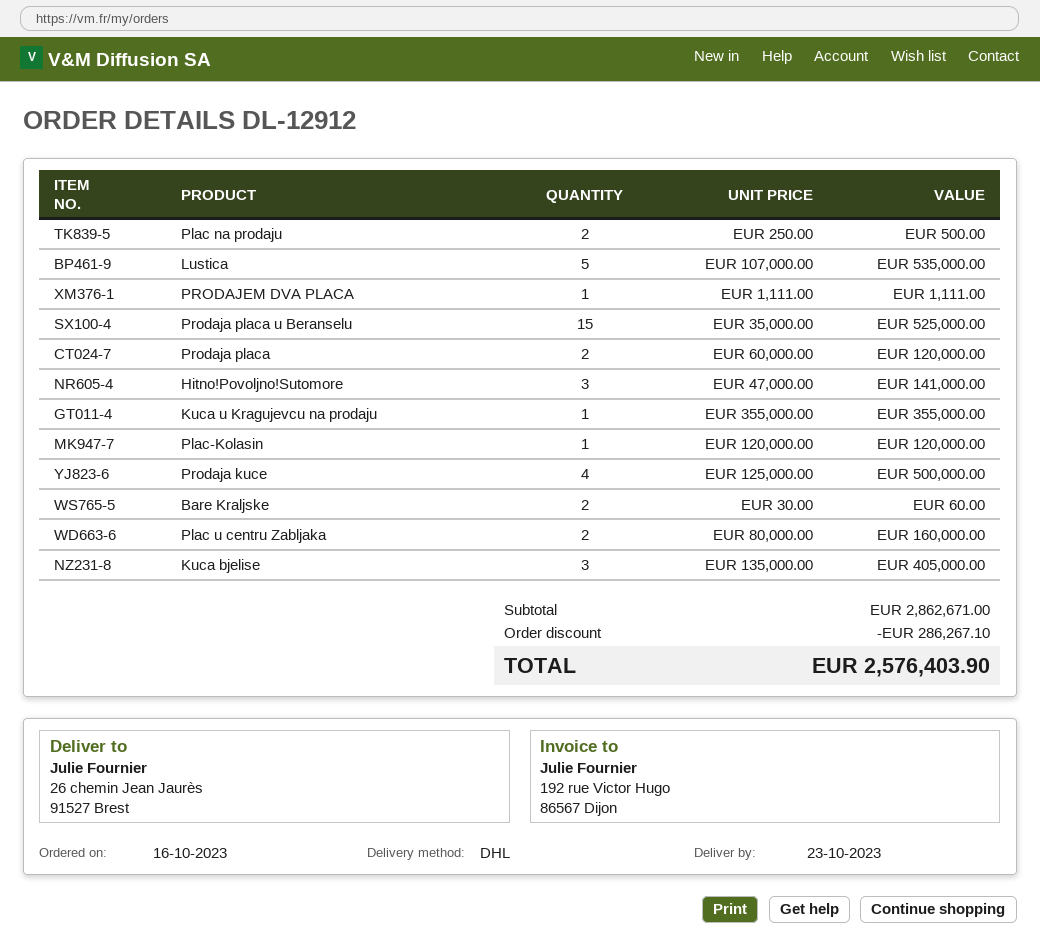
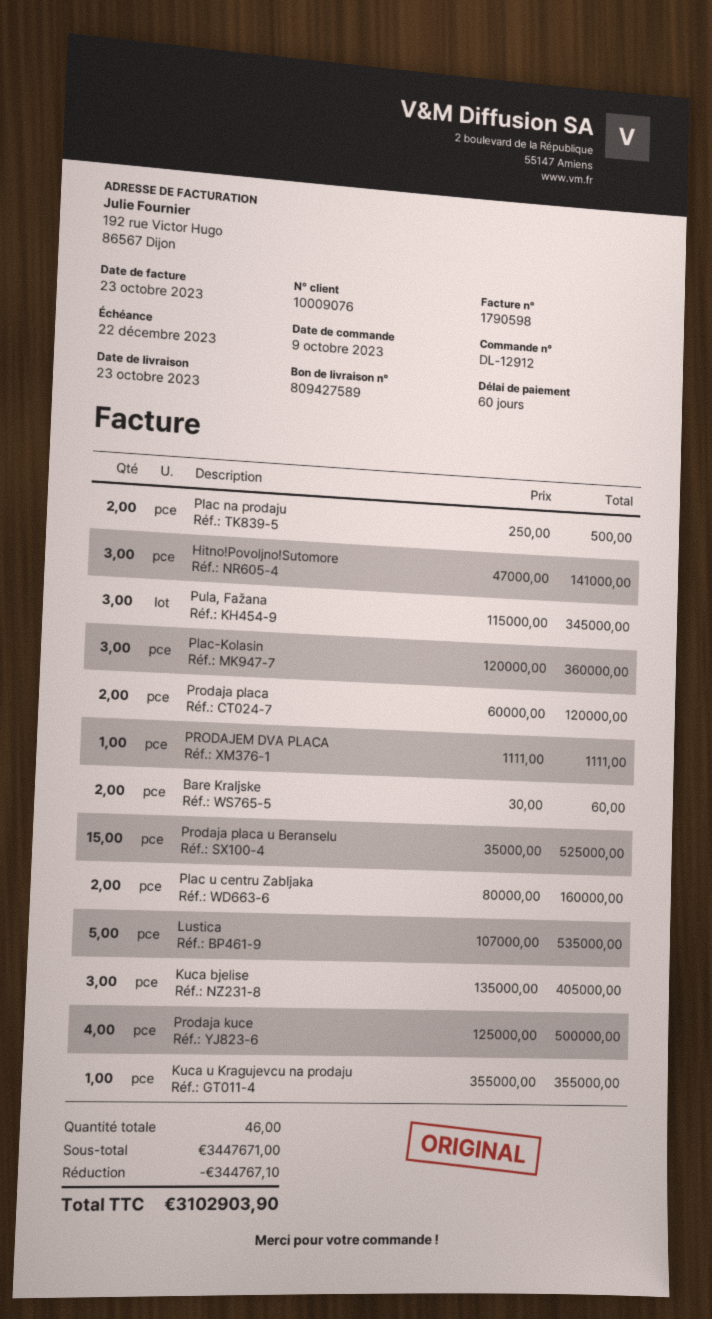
order date: 2023-10-16 -> 2023-10-09
Plac-Kolasin: 1 x 120000.00 = 120000.00 -> 3 x 120000.00 = 360000.00
Pula, Fažana: none -> 3 x 115000.00 = 345000.00
subtotal: 2862671.00 -> 3447671.00
discount: 286267.10 -> 344767.10
total: 2576403.90 -> 3102903.90

